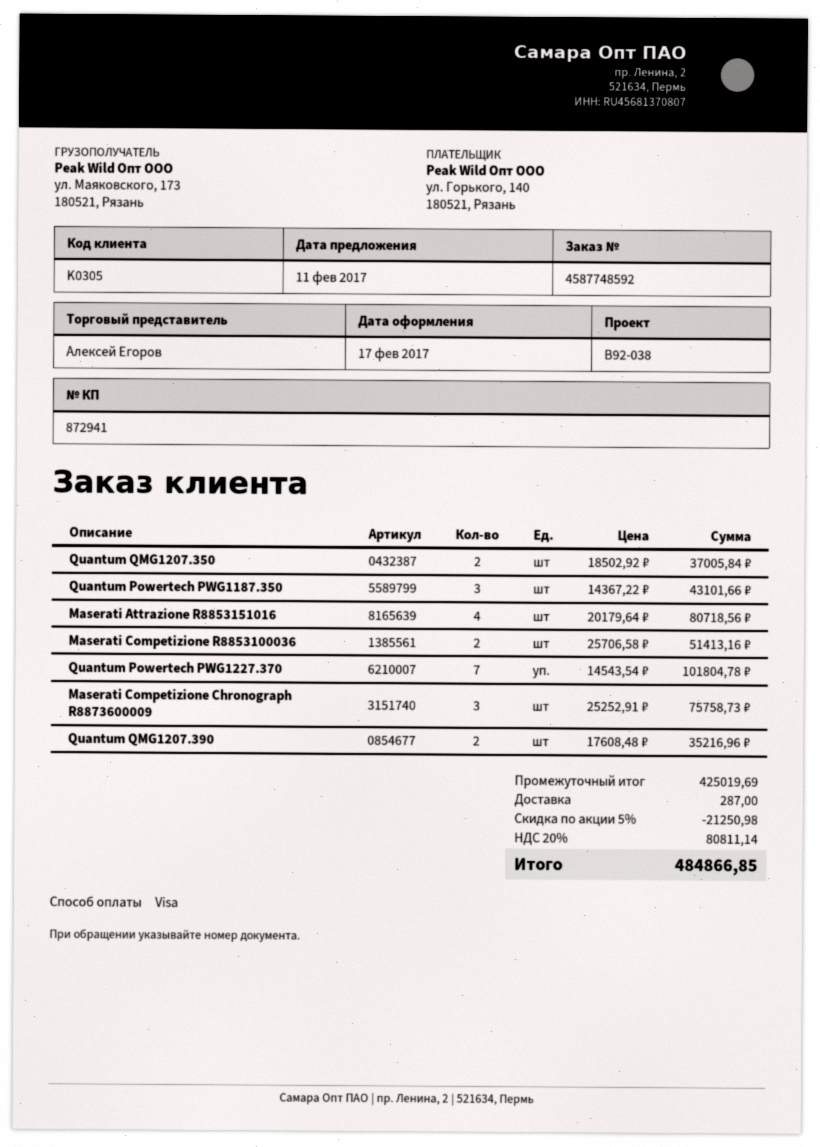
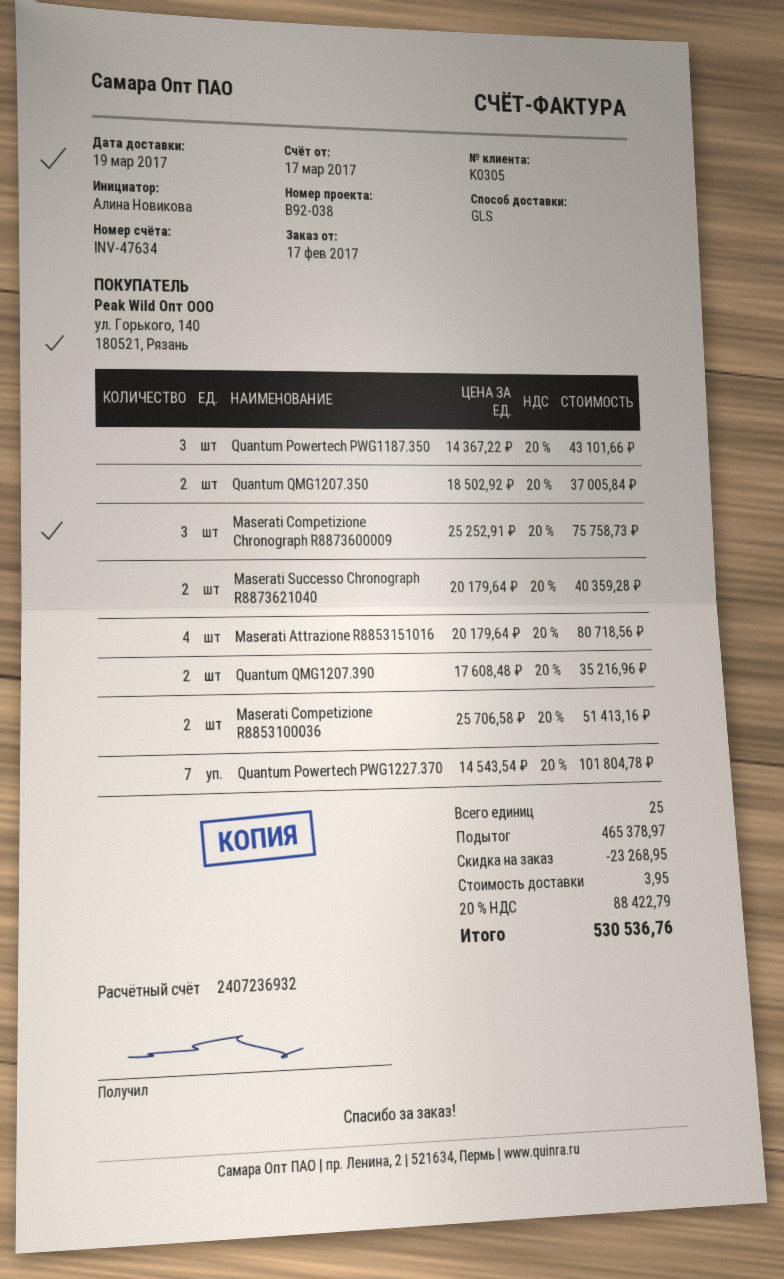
Maserati Successo Chronograph R8873621040: none -> 2 x 20179.64 = 40359.28
subtotal: 425019.69 -> 465378.97
discount: 21250.98 -> 23268.95
shipping: 287.00 -> 3.95
tax: 20% = 80811.14 -> 20% = 88422.79
total: 484866.85 -> 530536.76

